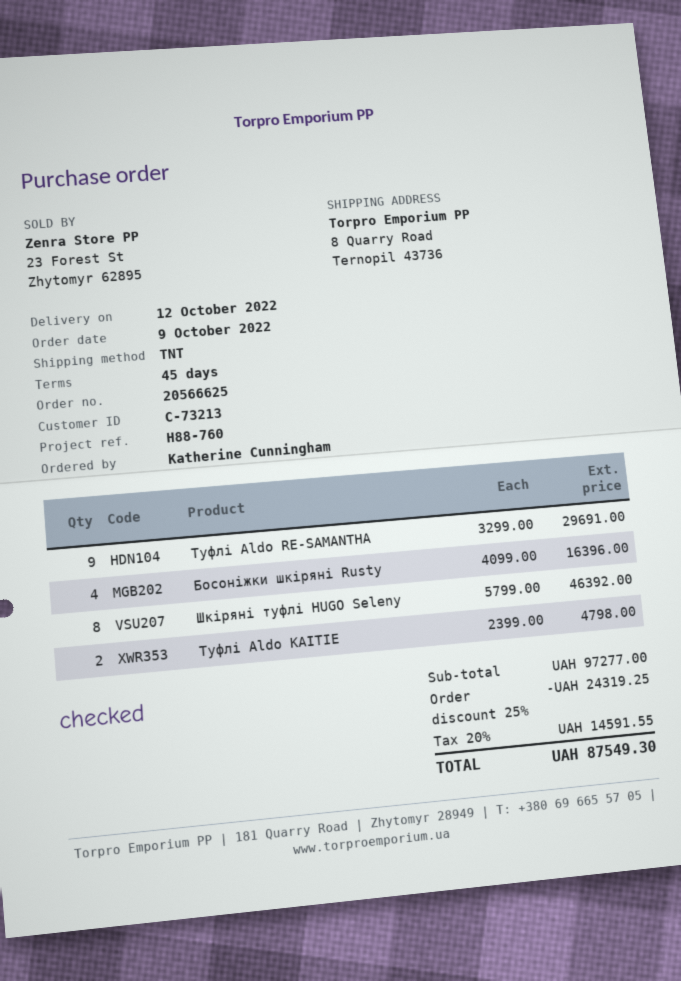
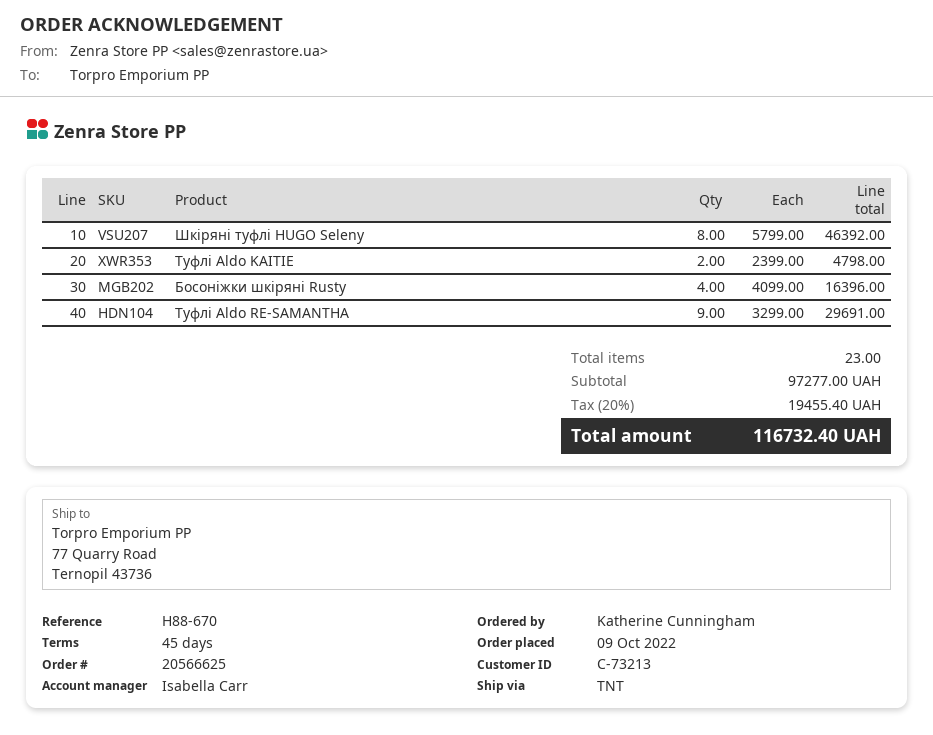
reference: H88-760 -> H88-670
ship to: 8 Quarry Road, Ternopil 43736 -> 77 Quarry Road, Ternopil 43736
discount: 25% = 24319.25 -> none
tax: 20% = 14591.55 -> 20% = 19455.40
total: 87549.30 -> 116732.40

